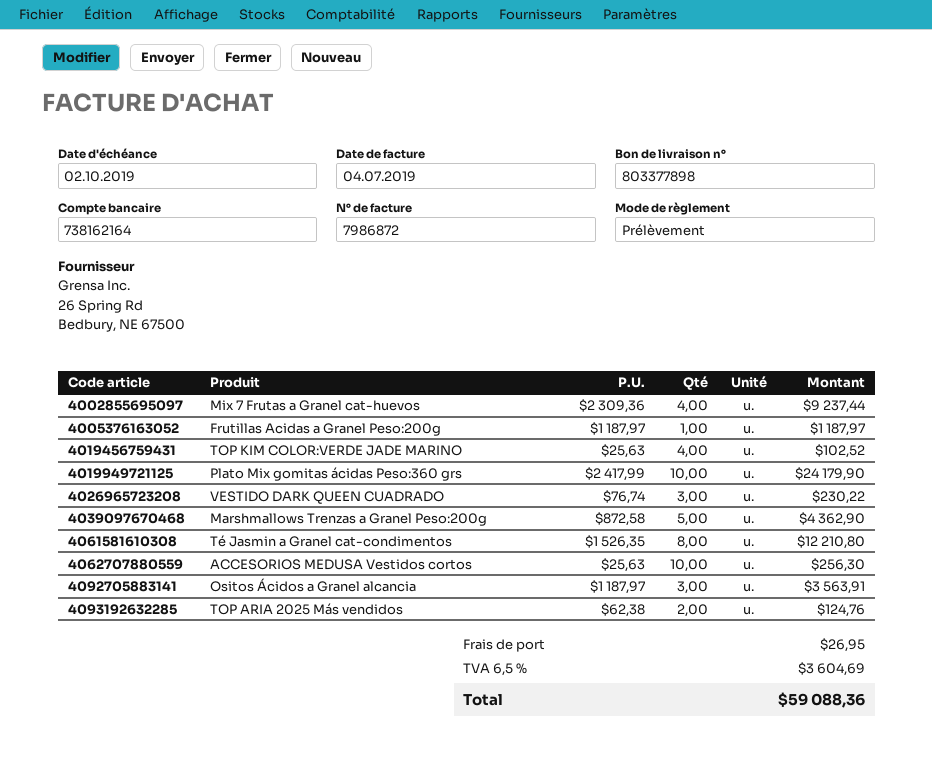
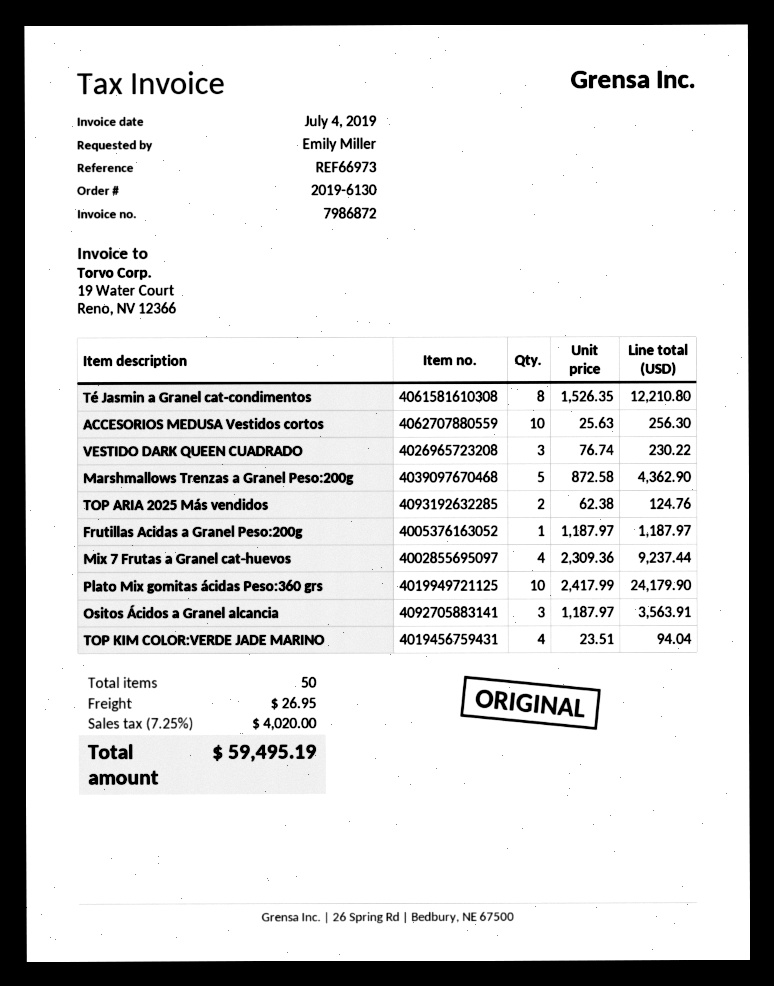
TOP KIM COLOR:VERDE JADE MARINO: 4 x 25.63 = 102.52 -> 4 x 23.51 = 94.04
tax: 6.5% = 3604.69 -> 7.25% = 4020.00
total: 59088.36 -> 59495.19

